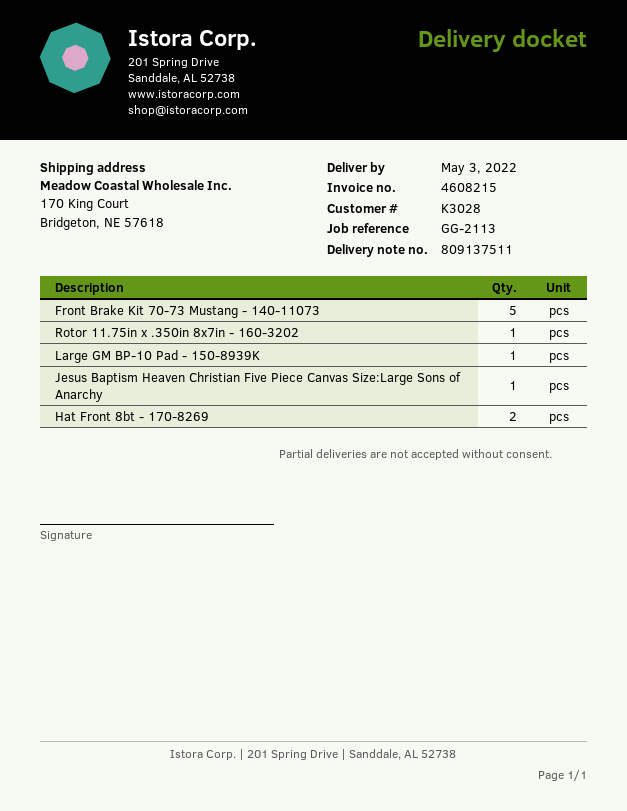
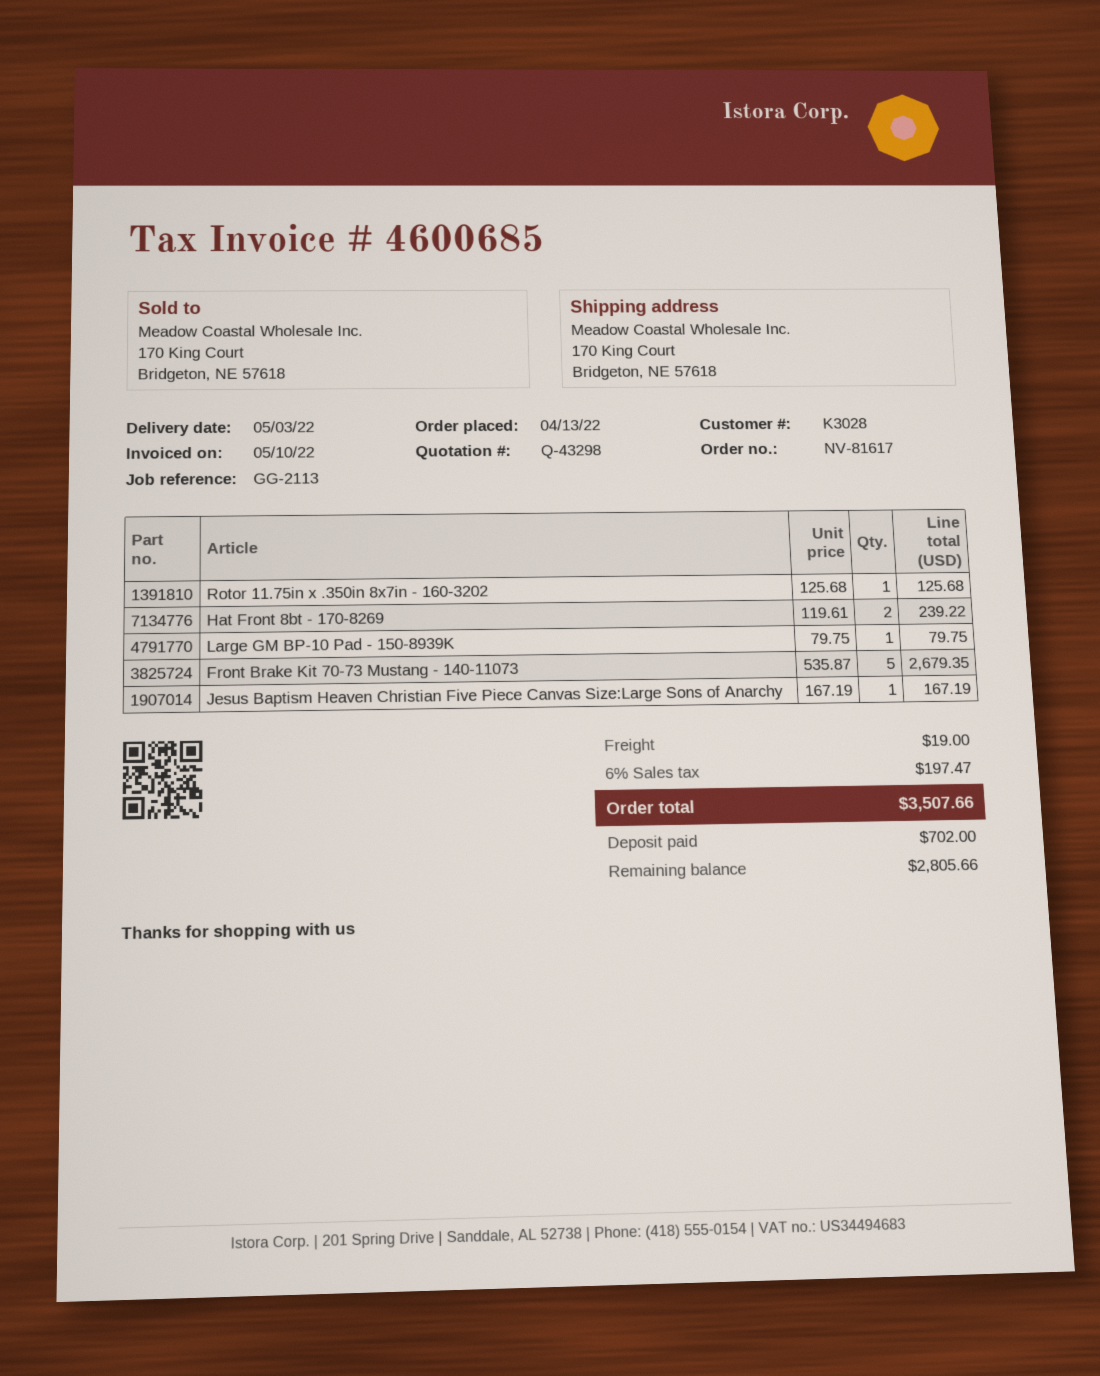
invoice number: 4608215 -> 4600685

